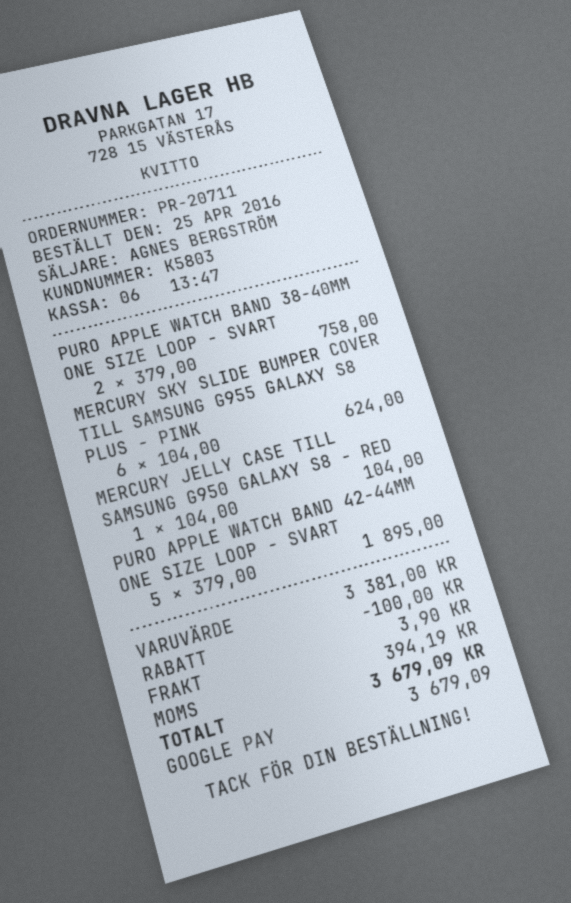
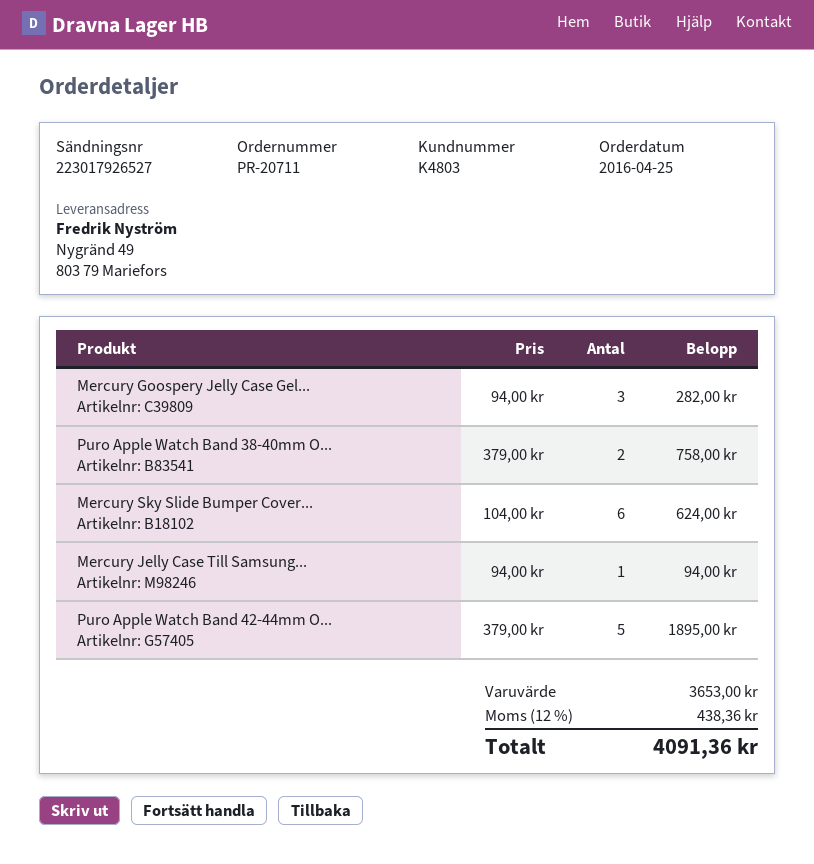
customer number: K5803 -> K4803
MERCURY JELLY CASE TILL SAMSUNG G950 GALAXY S8 - RED: 1 x 104.00 = 104.00 -> 1 x 94.00 = 94.00
Mercury Goospery Jelly Case Gel...: none -> 3 x 94.00 = 282.00
subtotal: 3381.00 -> 3653.00
discount: 100.00 -> none
shipping: 3.90 -> none
tax: 394.19 -> 438.36
total: 3679.09 -> 4091.36

